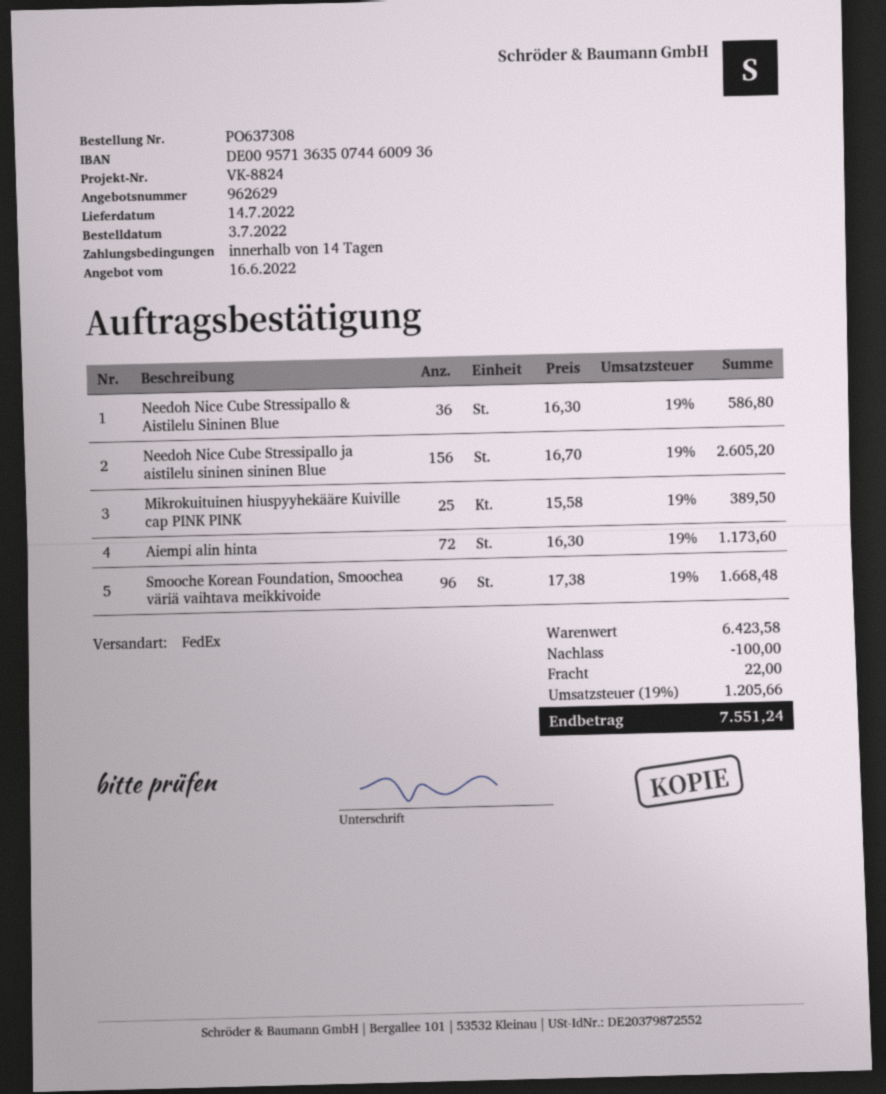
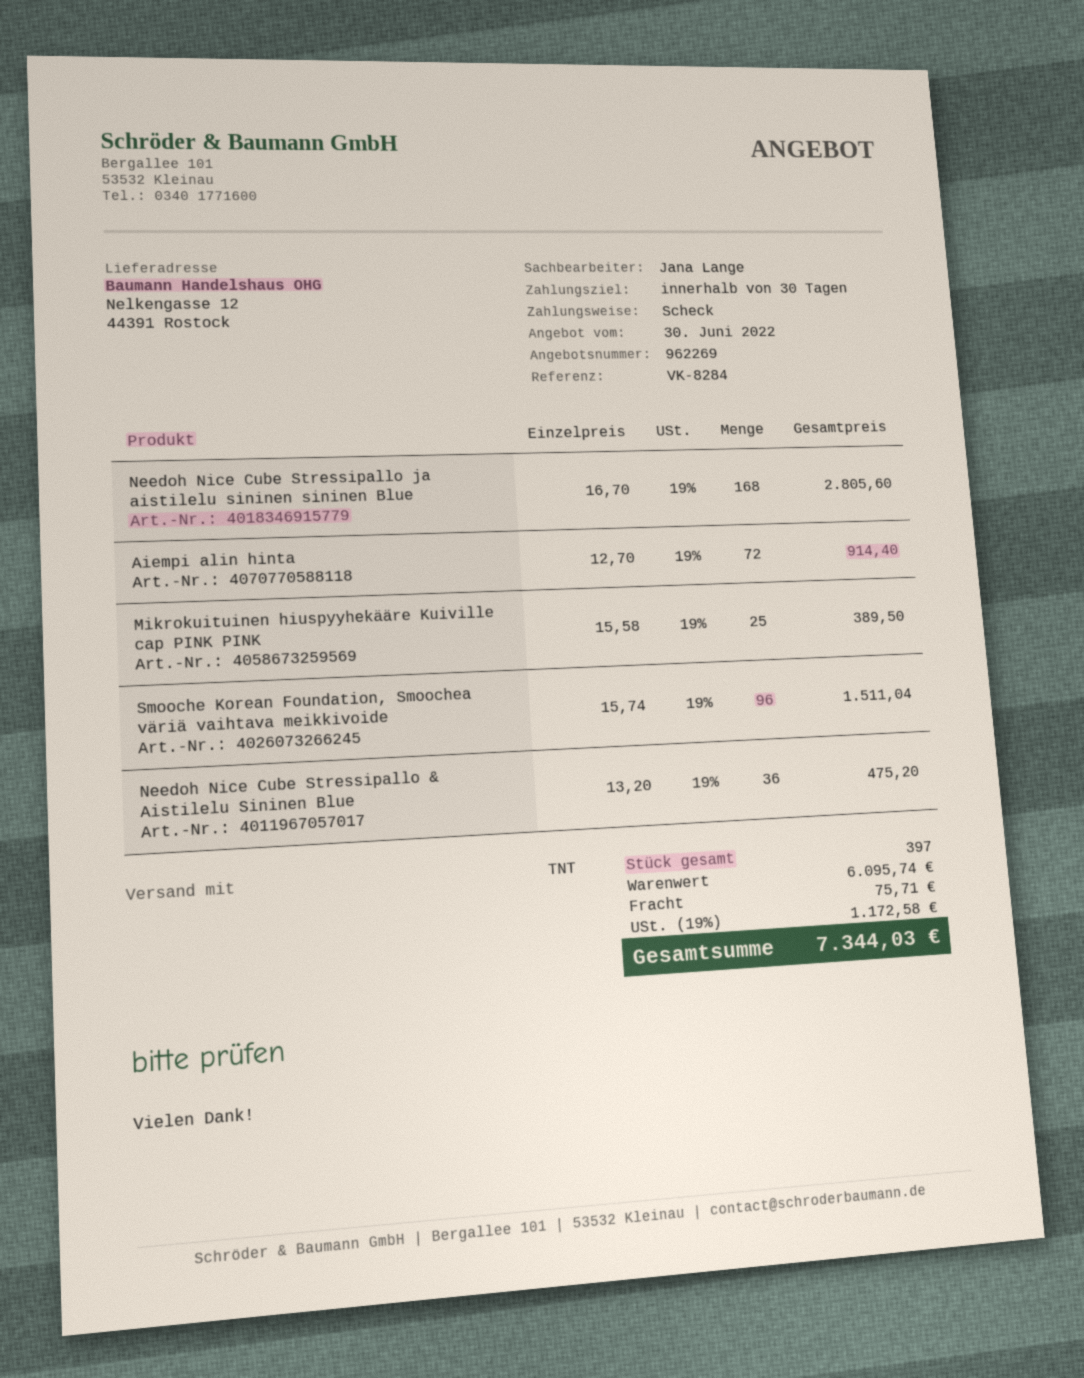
quote number: 962629 -> 962269
quote date: 2022-06-16 -> 2022-06-30
payment terms: 14 days -> 30 days
reference: VK-8824 -> VK-8284
shipping method: FedEx -> TNT
Needoh Nice Cube Stressipallo & Aistilelu Sininen Blue: 36 x 16.30 = 586.80 -> 36 x 13.20 = 475.20
Needoh Nice Cube Stressipallo ja aistilelu sininen sininen Blue: 156 x 16.70 = 2605.20 -> 168 x 16.70 = 2805.60
Aiempi alin hinta: 72 x 16.30 = 1173.60 -> 72 x 12.70 = 914.40
Smooche Korean Foundation, Smoochea väriä vaihtava meikkivoide: 96 x 17.38 = 1668.48 -> 96 x 15.74 = 1511.04
subtotal: 6423.58 -> 6095.74
discount: 100.00 -> none
shipping: 22.00 -> 75.71
tax: 19% = 1205.66 -> 19% = 1172.58
total: 7551.24 -> 7344.03

